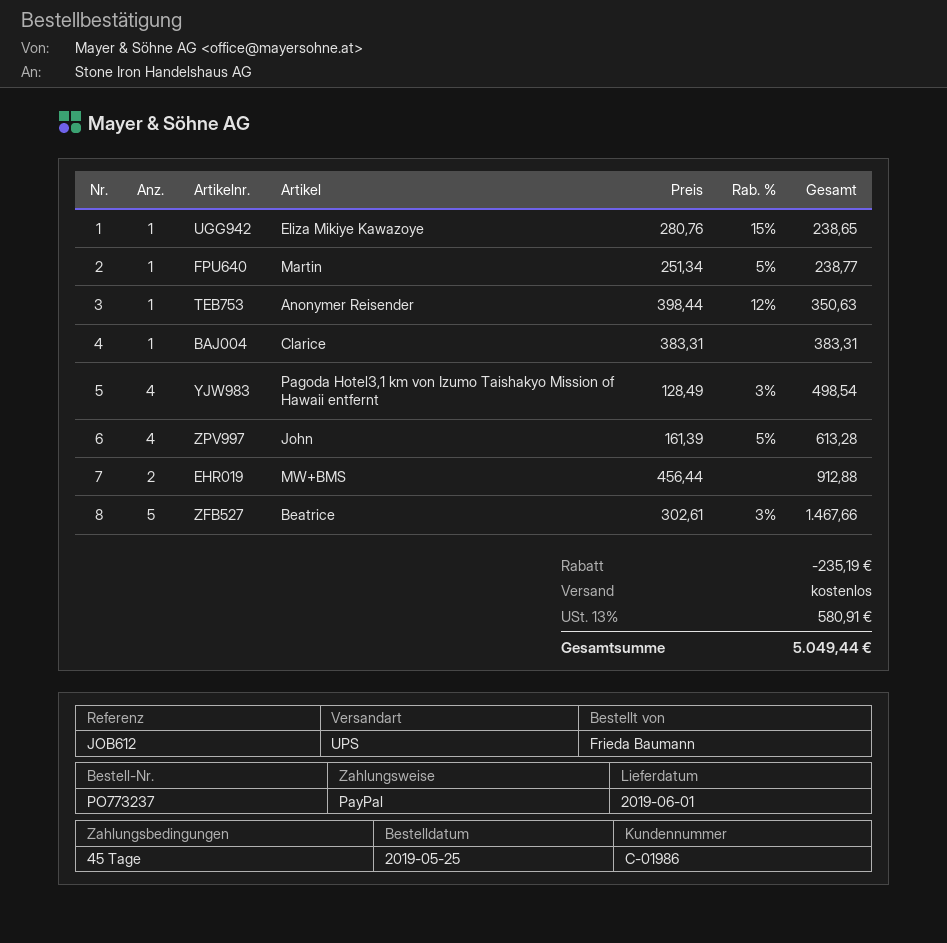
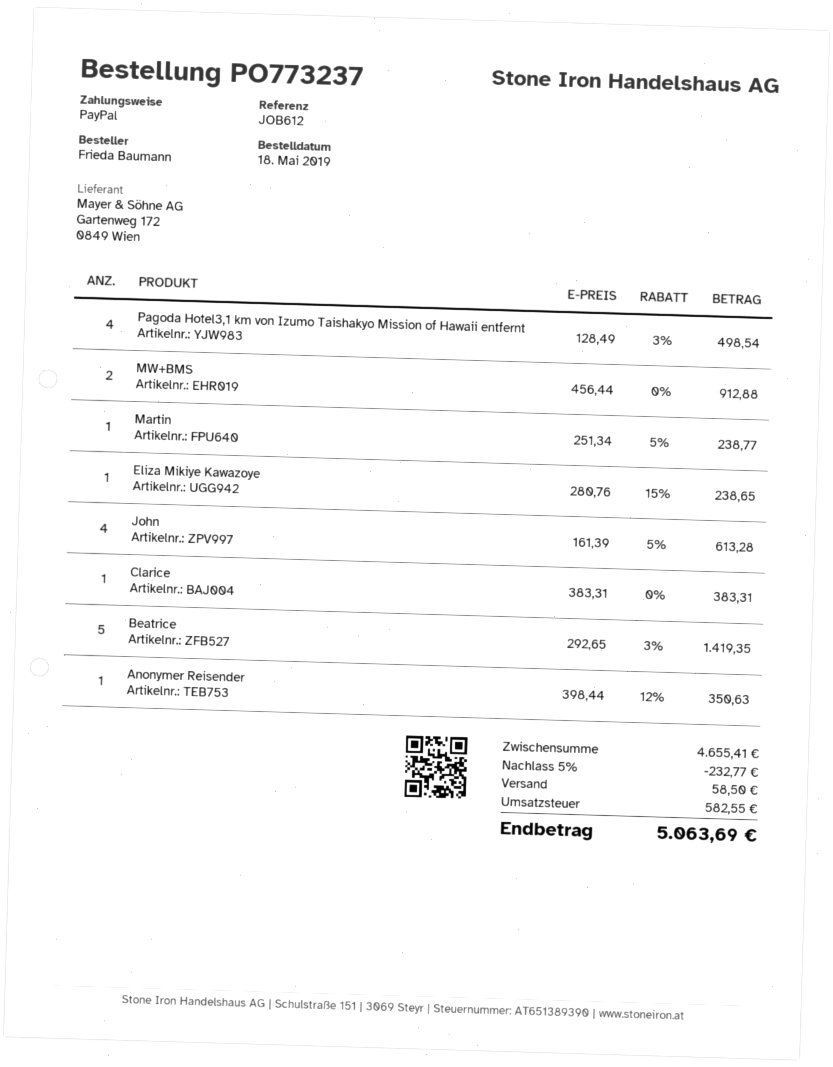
order date: 2019-05-25 -> 2019-05-18
Beatrice: 5 x 302.61 - 3% = 1467.66 -> 5 x 292.65 - 3% = 1419.35
discount: 235.19 -> 232.77
shipping: 0.00 -> 58.50
tax: 580.91 -> 582.55
total: 5049.44 -> 5063.69

